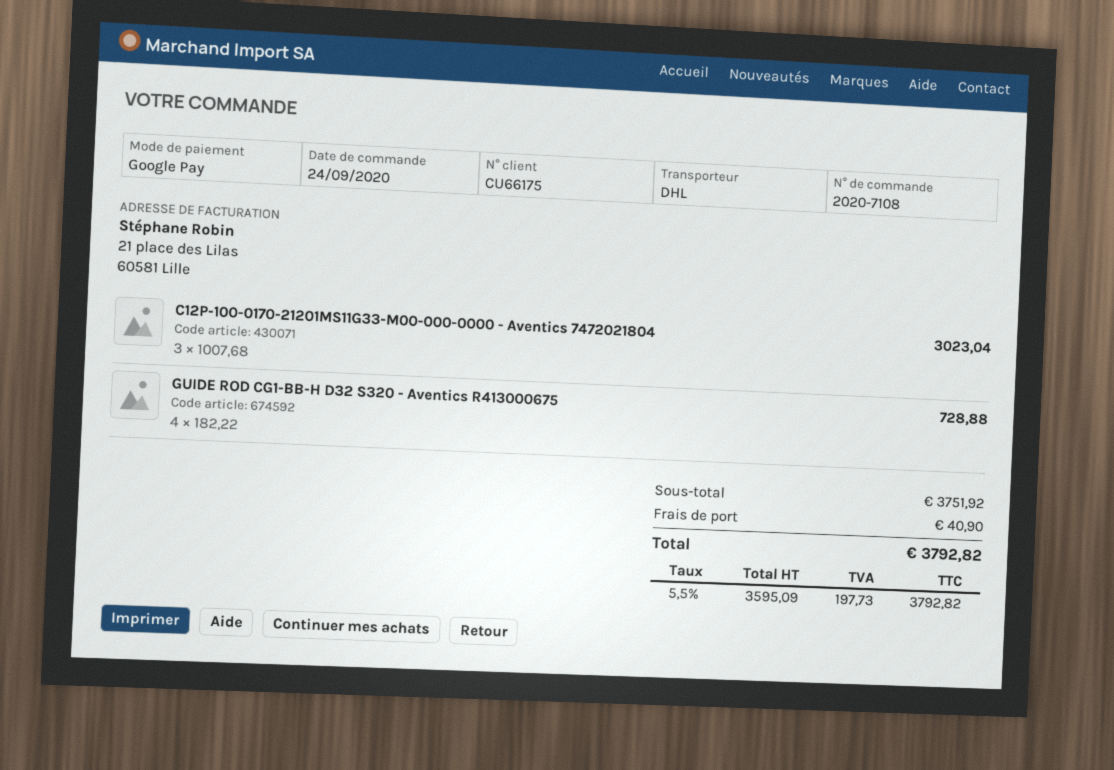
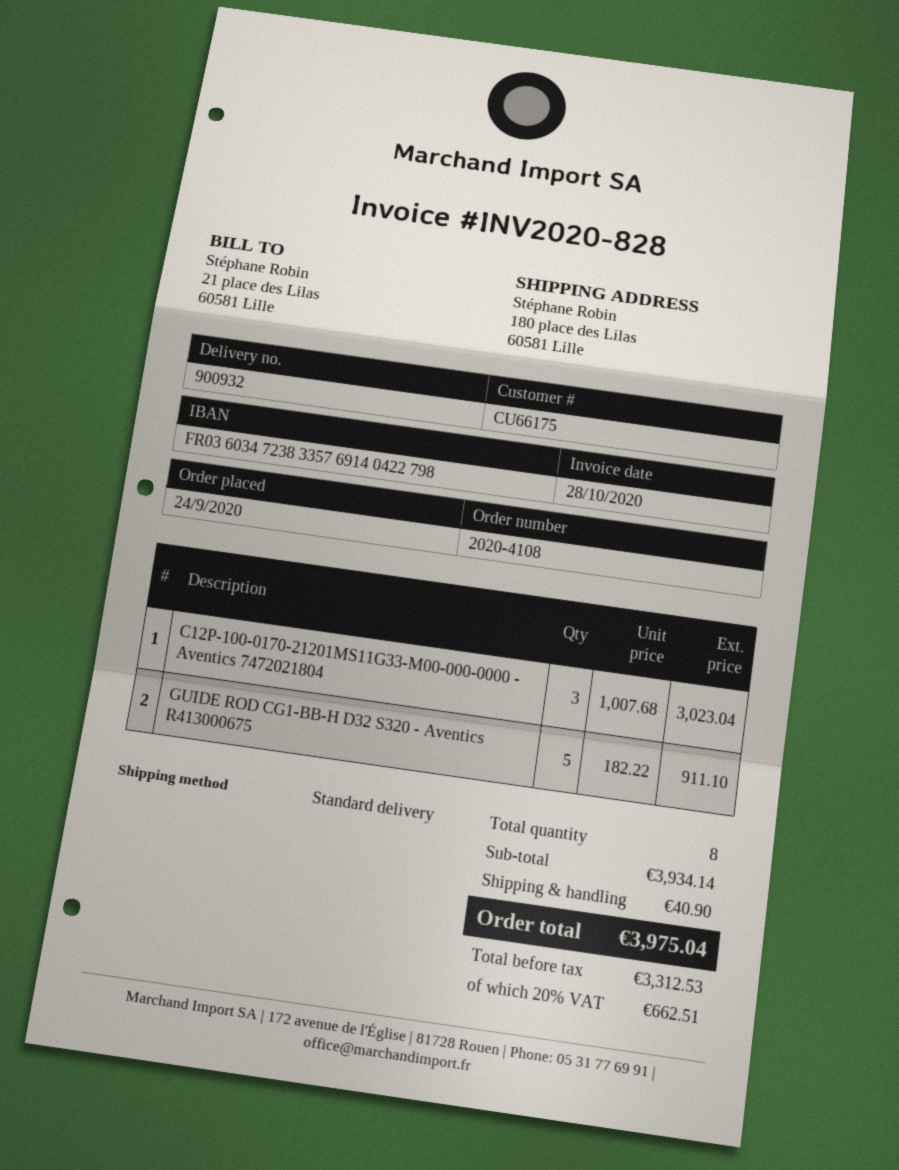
order number: 2020-7108 -> 2020-4108
shipping method: DHL -> standard
GUIDE ROD CG1-BB-H D32 S320 - Aventics R413000675: 4 x 182.22 = 728.88 -> 5 x 182.22 = 911.10
subtotal: 3751.92 -> 3934.14
net: 3595.09 -> 3312.53
tax: 5.5% = 197.73 -> 20% = 662.51
total: 3792.82 -> 3975.04

